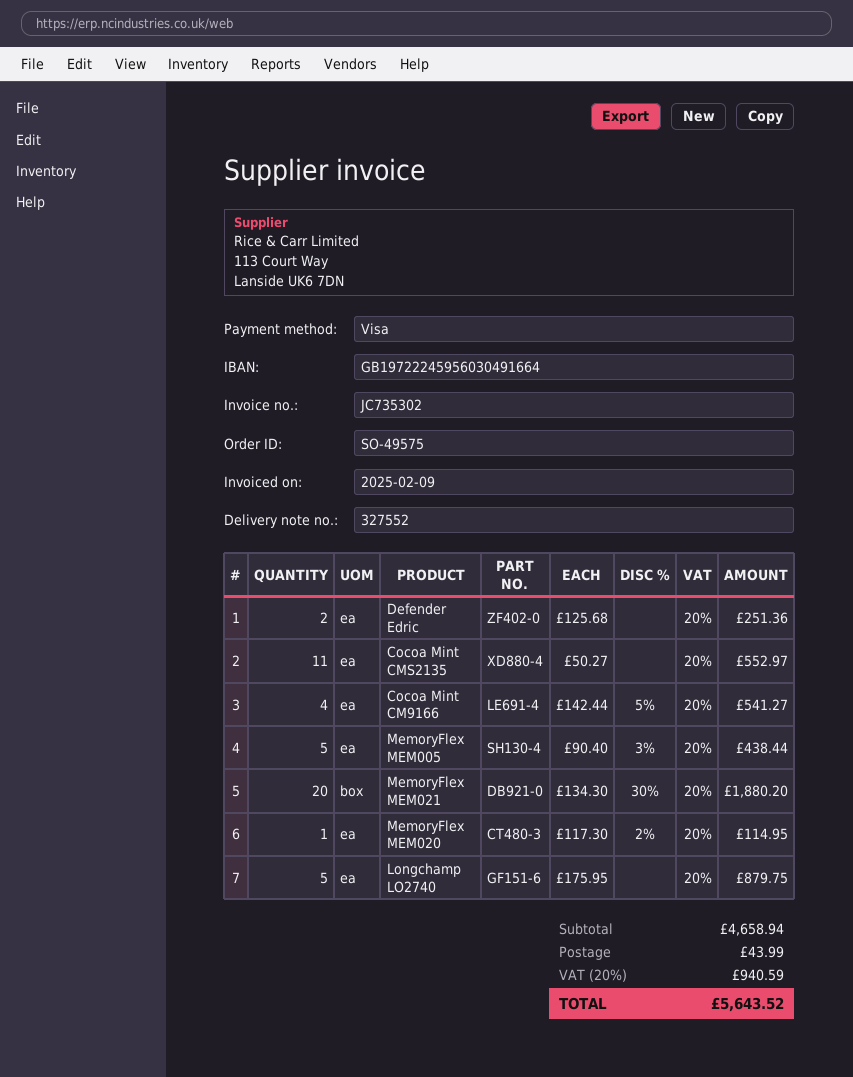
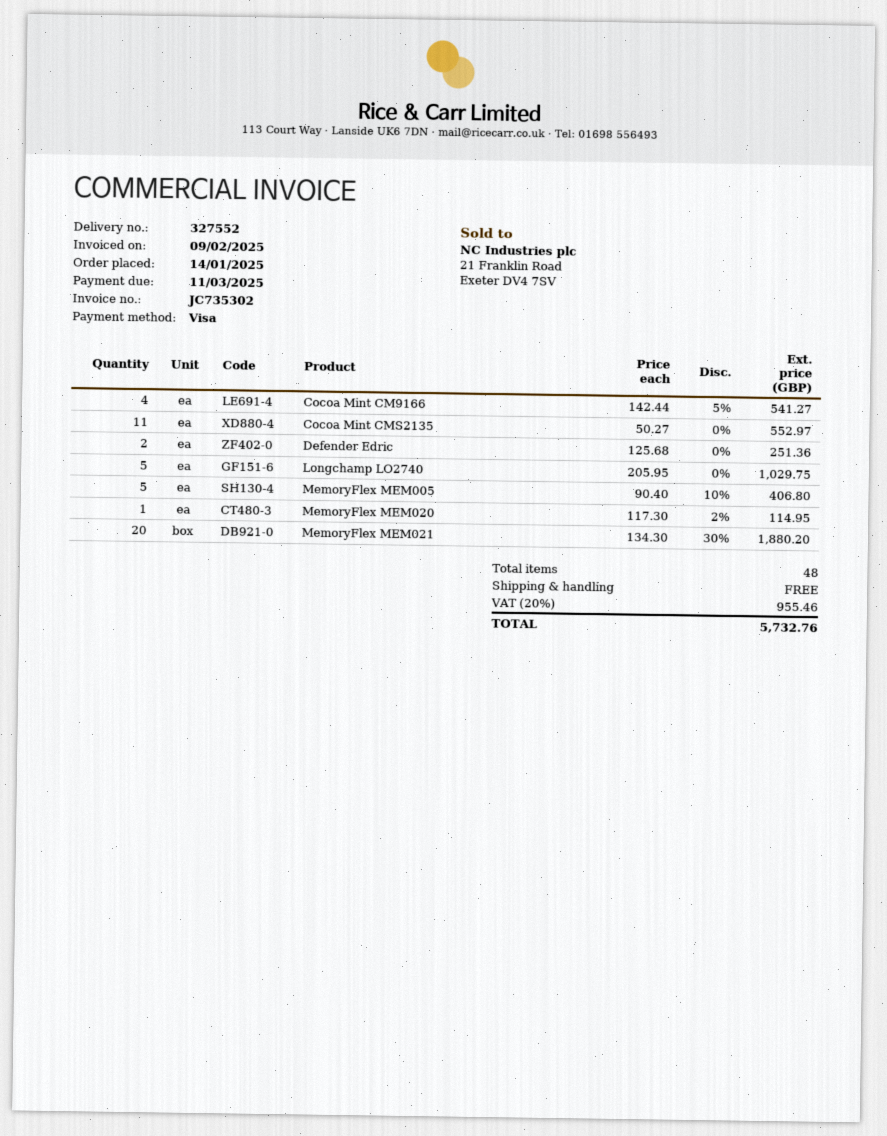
MemoryFlex MEM005: 5 x 90.40 - 3% = 438.44 -> 5 x 90.40 - 10% = 406.80
Longchamp LO2740: 5 x 175.95 = 879.75 -> 5 x 205.95 = 1029.75
shipping: 43.99 -> 0.00
tax: 20% = 940.59 -> 20% = 955.46
total: 5643.52 -> 5732.76

